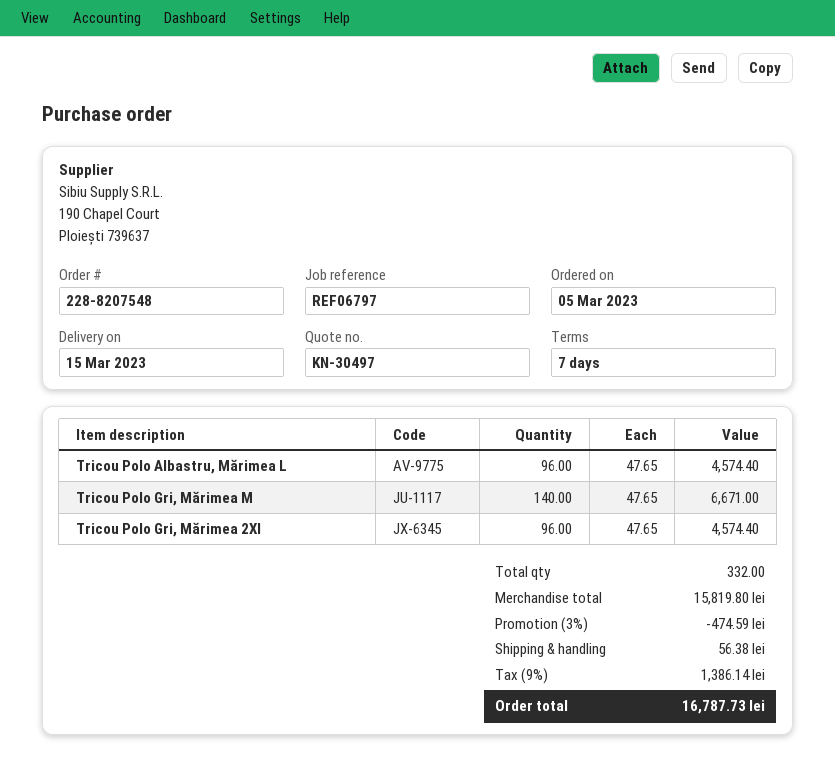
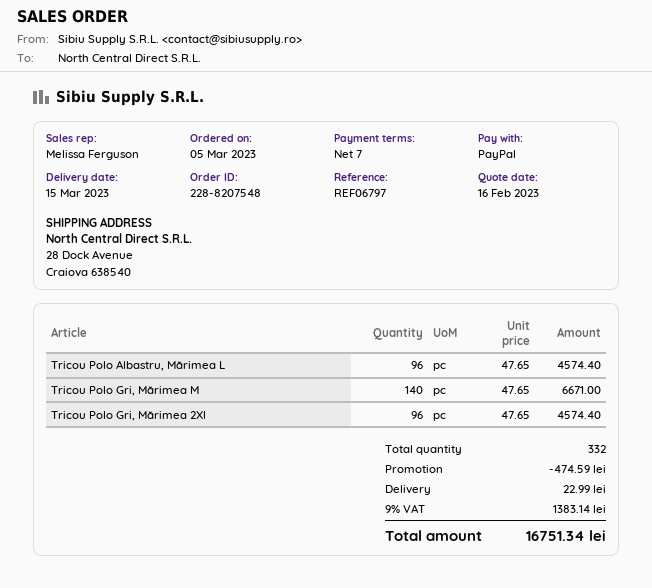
shipping: 56.38 -> 22.99
tax: 9% = 1386.14 -> 9% = 1383.14
total: 16787.73 -> 16751.34

